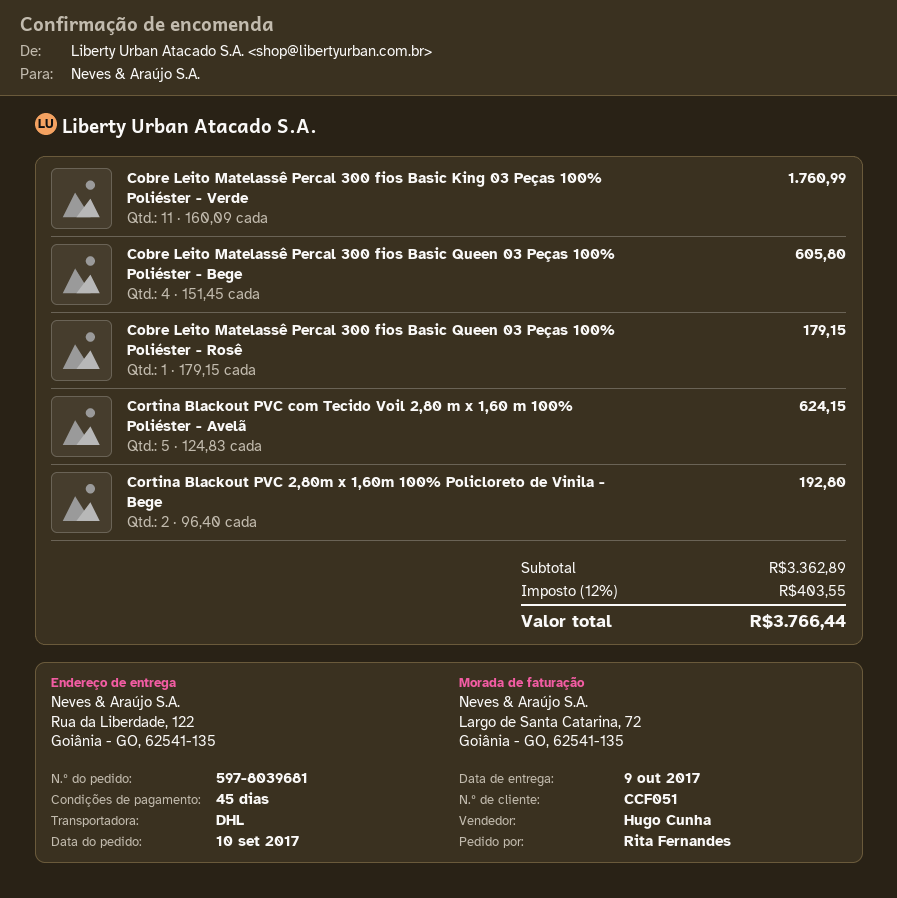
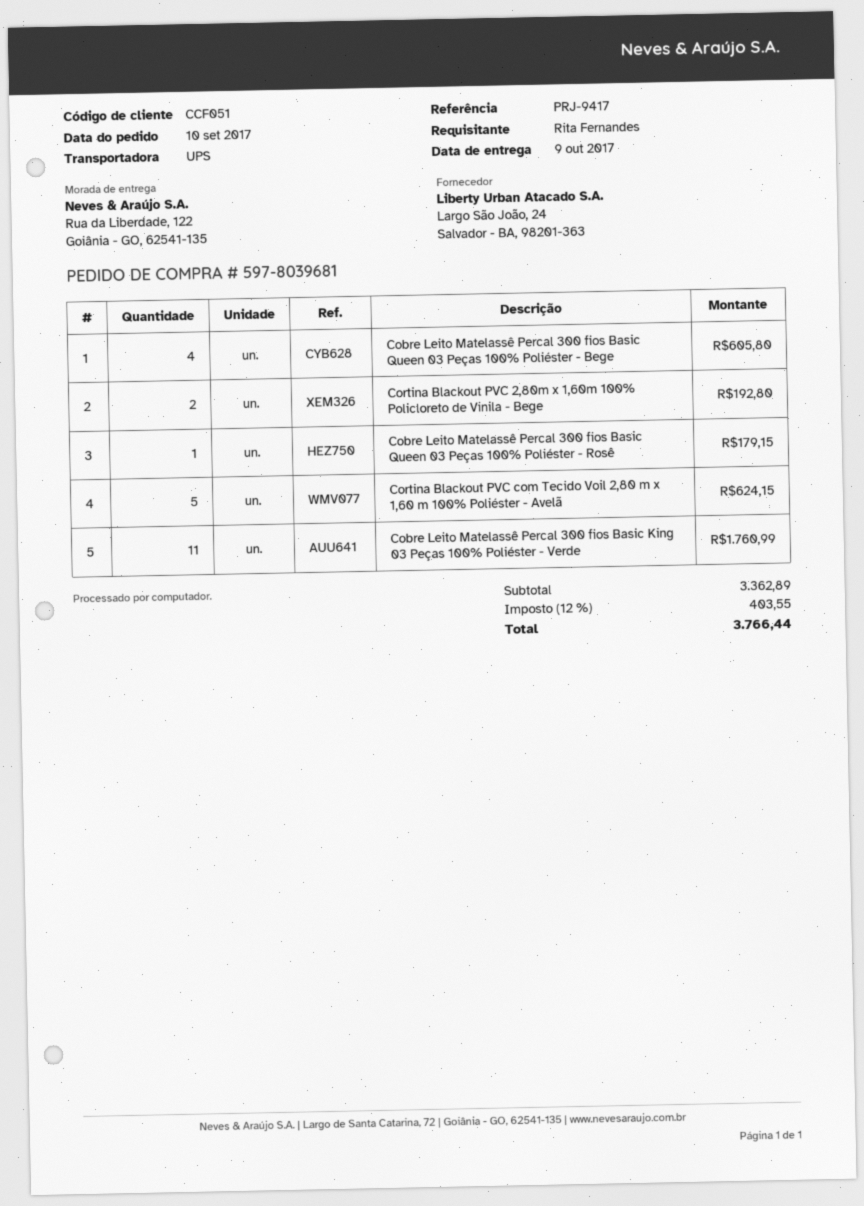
shipping method: DHL -> UPS

